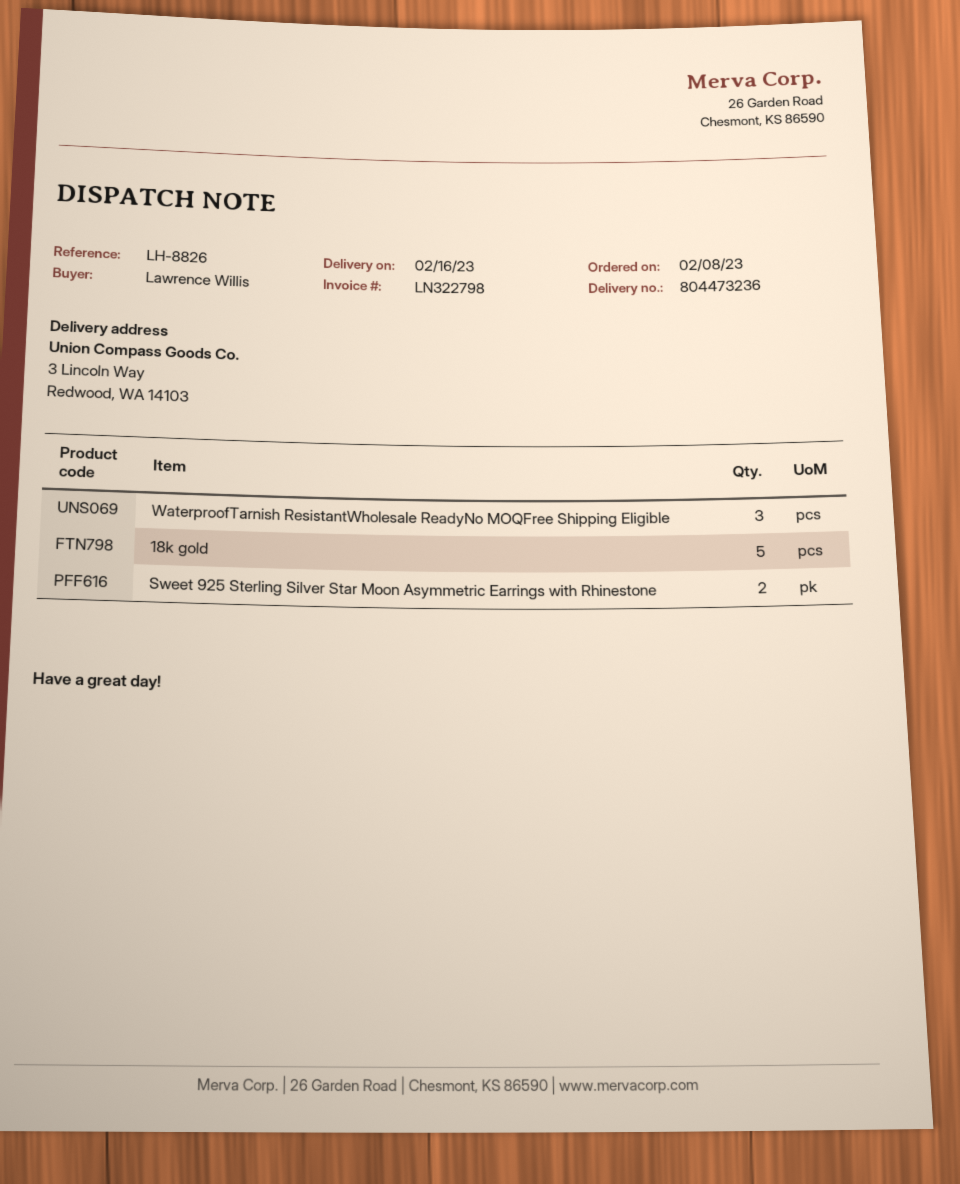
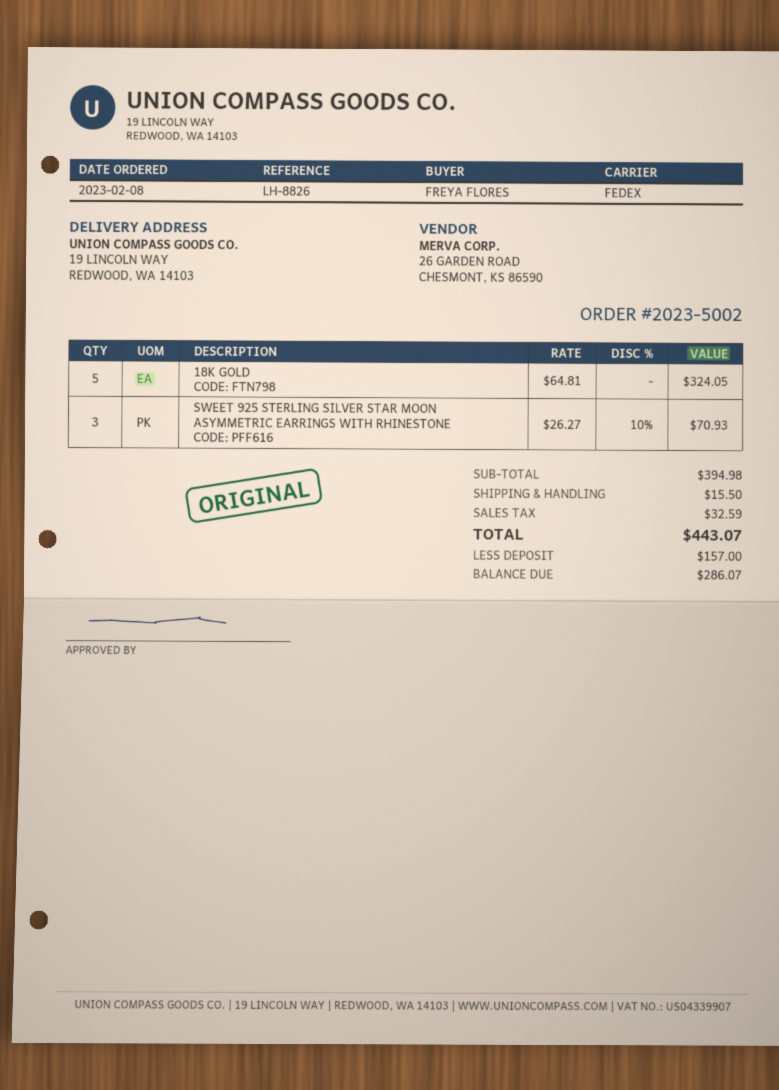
ordered by: Lawrence Willis -> FREYA FLORES
ship to: 3 Lincoln Way, Redwood, WA 14103 -> 19 LINCOLN WAY, REDWOOD, WA 14103
WaterproofTarnish ResistantWholesale ReadyNo MOQFree Shipping Eligible: 3 -> none
Sweet 925 Sterling Silver Star Moon Asymmetric Earrings with Rhinestone: 2 -> 3

